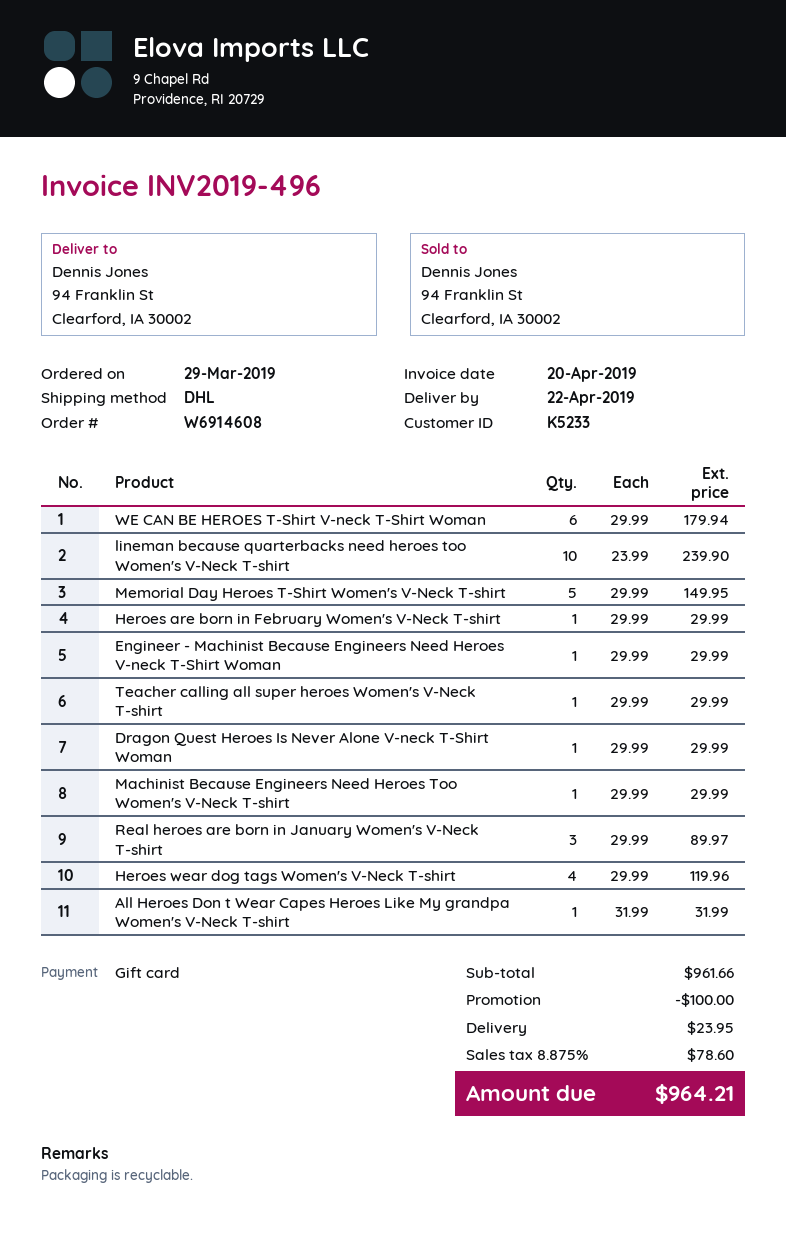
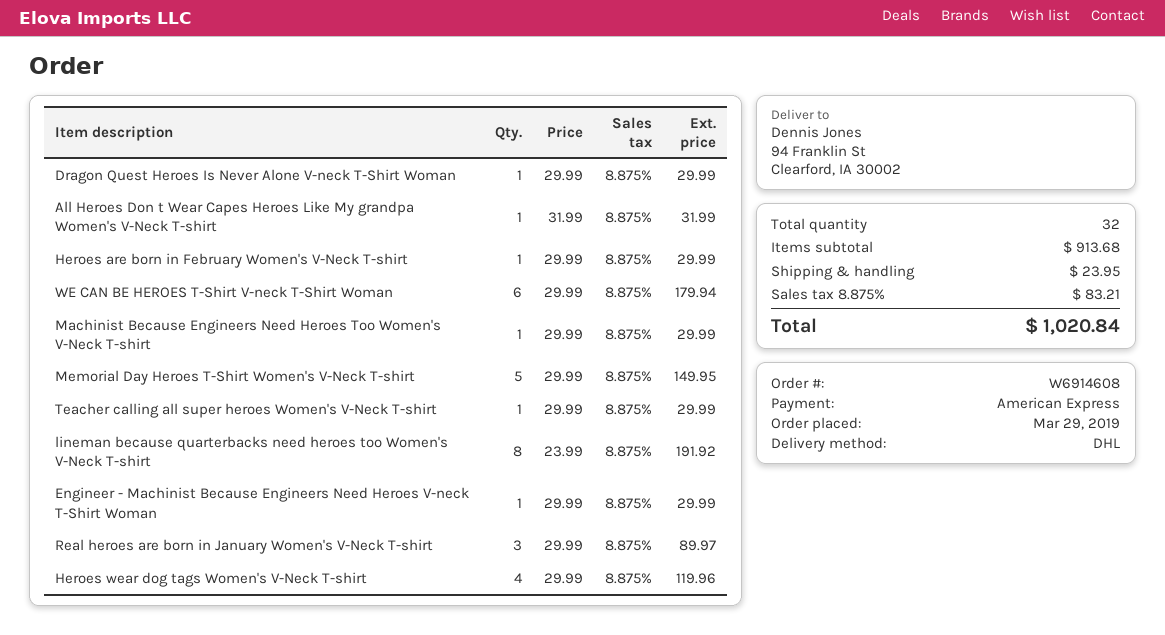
payment method: gift card -> American Express
lineman because quarterbacks need heroes too Women's V-Neck T-shirt: 10 x 23.99 = 239.90 -> 8 x 23.99 = 191.92
subtotal: 961.66 -> 913.68
discount: 100.00 -> none
tax: 8.875% = 78.60 -> 8.875% = 83.21
total: 964.21 -> 1020.84

